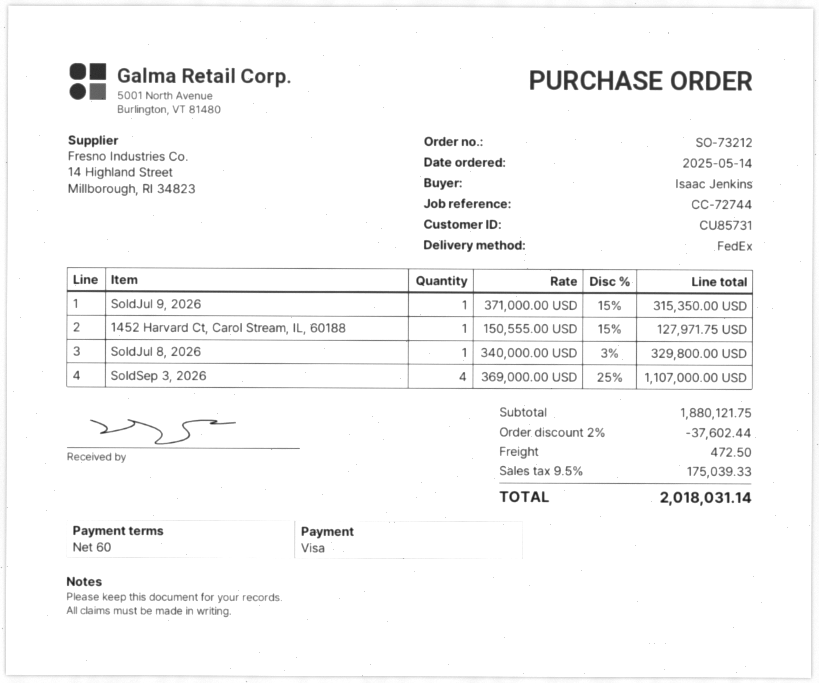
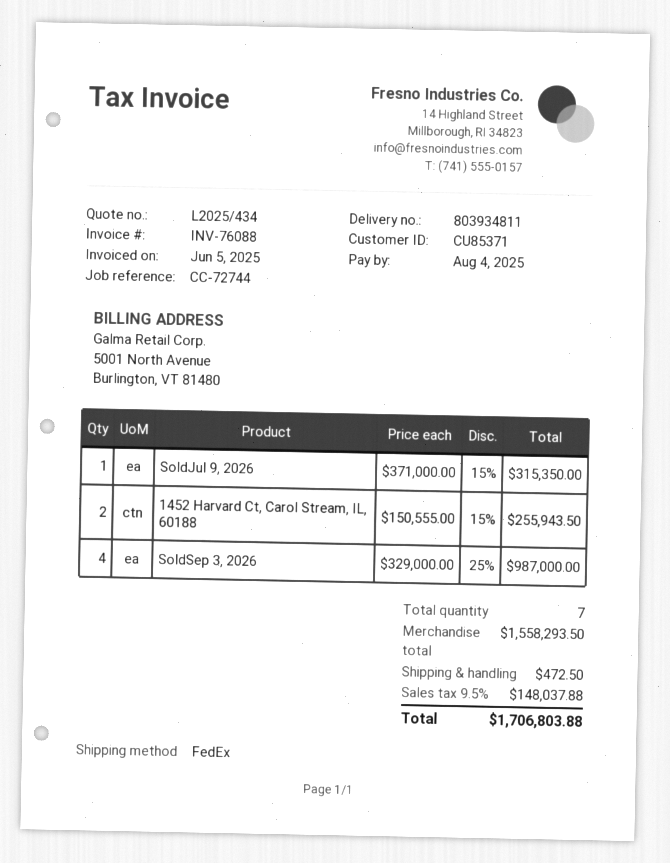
customer number: CU85731 -> CU85371
1452 Harvard Ct, Carol Stream, IL, 60188: 1 x 150555.00 - 15% = 127971.75 -> 2 x 150555.00 - 15% = 255943.50
SoldJul 8, 2026: 1 x 340000.00 - 3% = 329800.00 -> none
SoldSep 3, 2026: 4 x 369000.00 - 25% = 1107000.00 -> 4 x 329000.00 - 25% = 987000.00
subtotal: 1880121.75 -> 1558293.50
discount: 2% = 37602.44 -> none
tax: 9.5% = 175039.33 -> 9.5% = 148037.88
total: 2018031.14 -> 1706803.88

